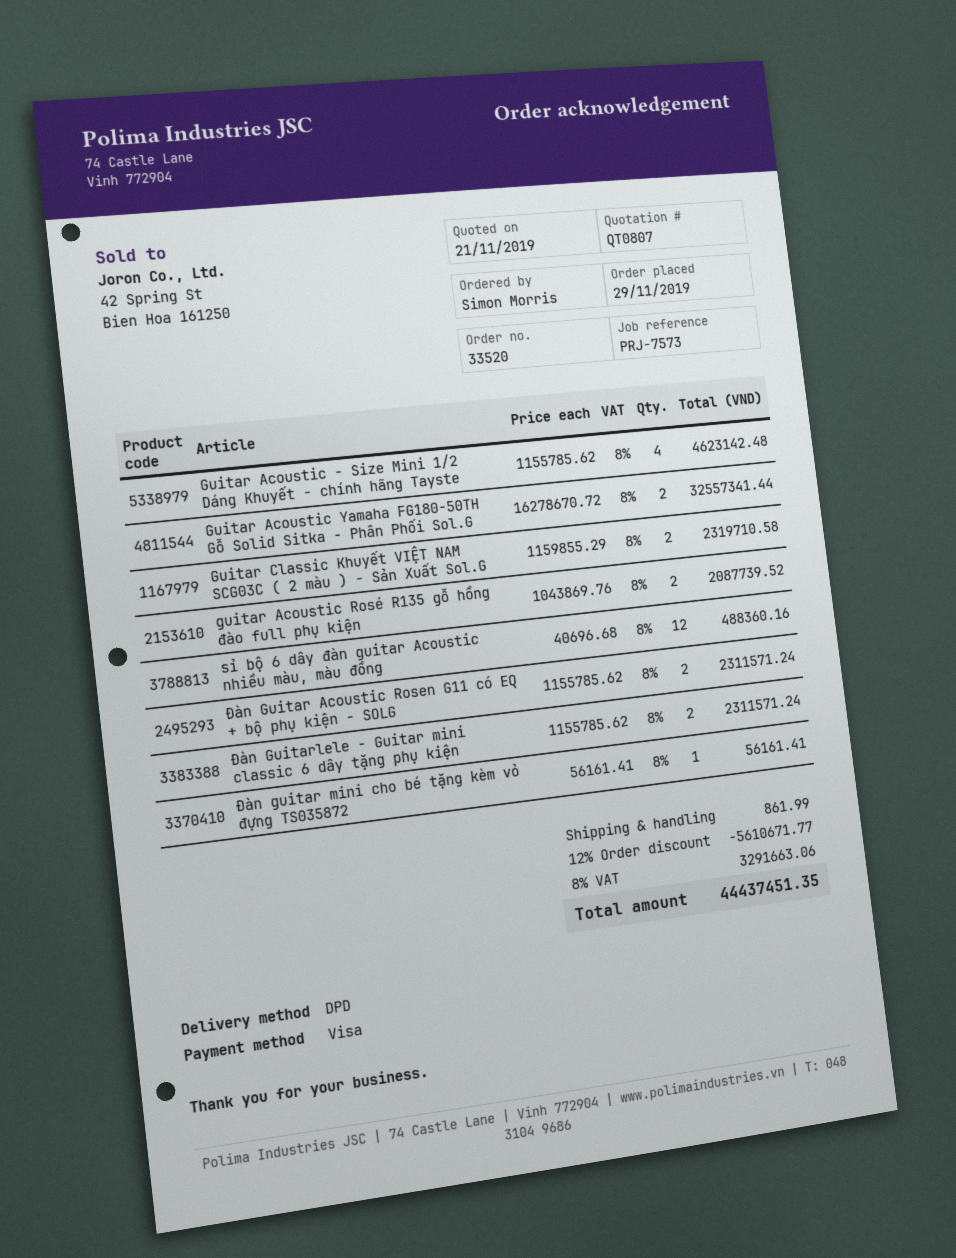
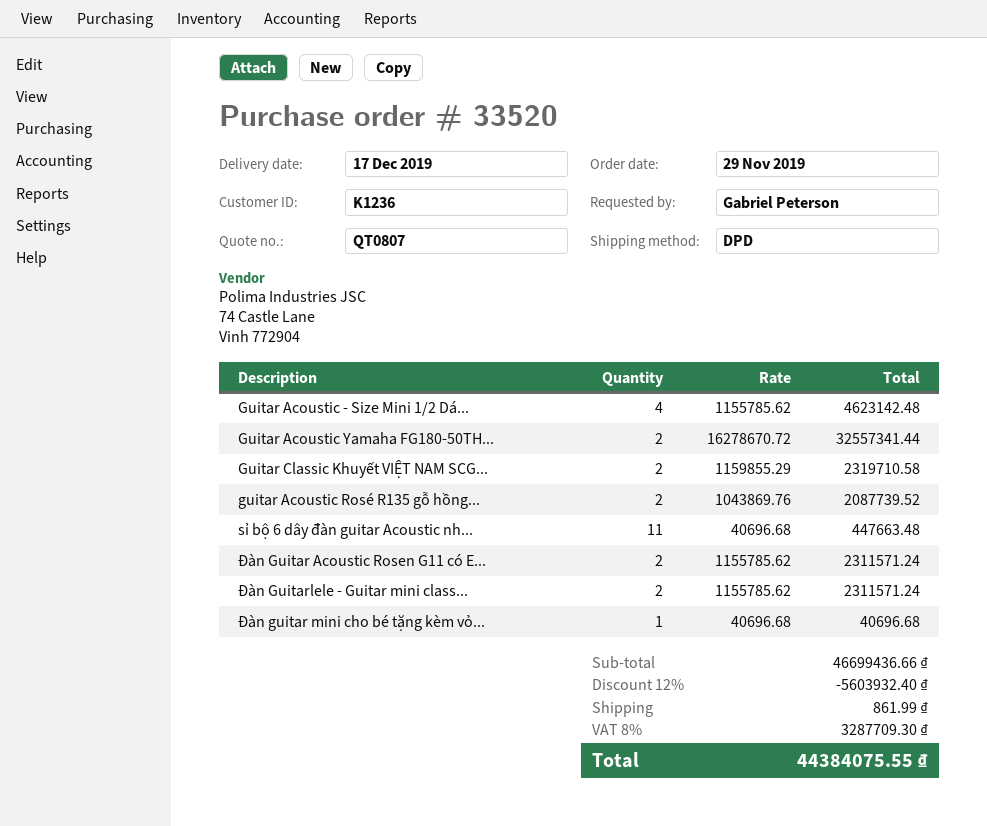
ordered by: Simon Morris -> Gabriel Peterson
sỉ bộ 6 dây đàn guitar Acoustic nhiều màu, màu đồng: 12 x 40696.68 = 488360.16 -> 11 x 40696.68 = 447663.48
Đàn guitar mini cho bé tặng kèm vỏ đựng TS035872: 1 x 56161.41 = 56161.41 -> 1 x 40696.68 = 40696.68
discount: 12% = 5610671.77 -> 12% = 5603932.40
tax: 8% = 3291663.06 -> 8% = 3287709.30
total: 44437451.35 -> 44384075.55

